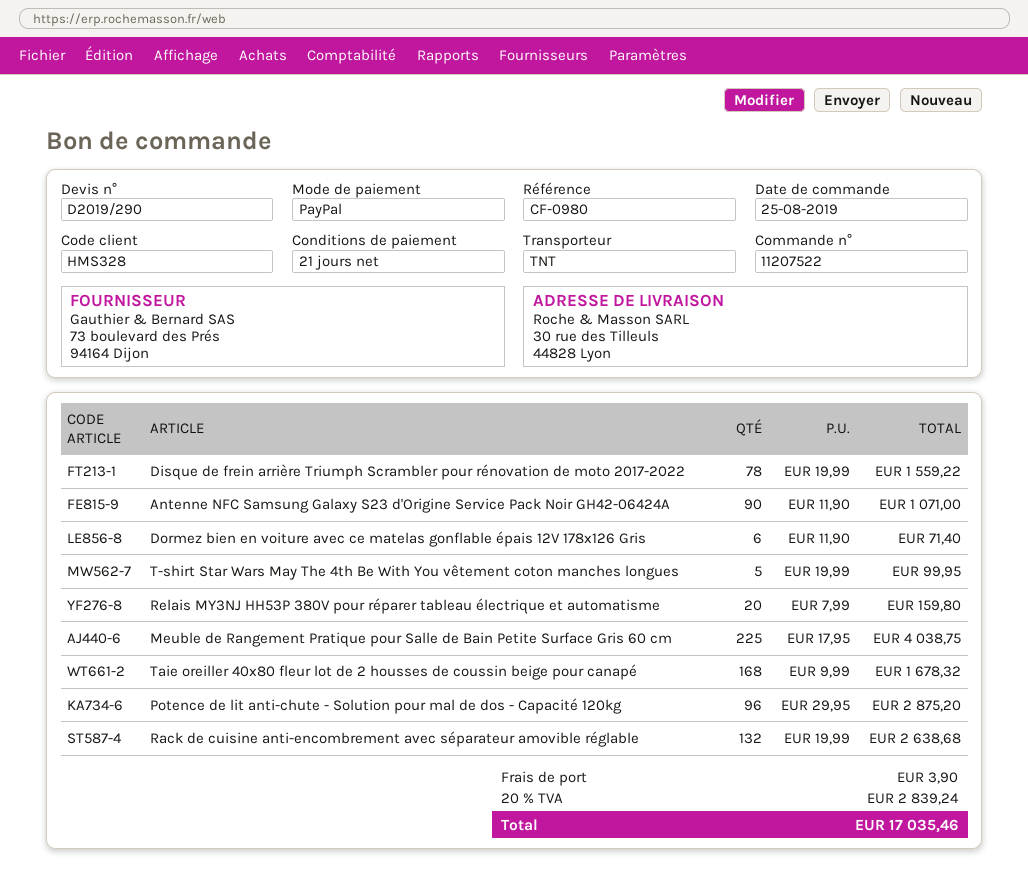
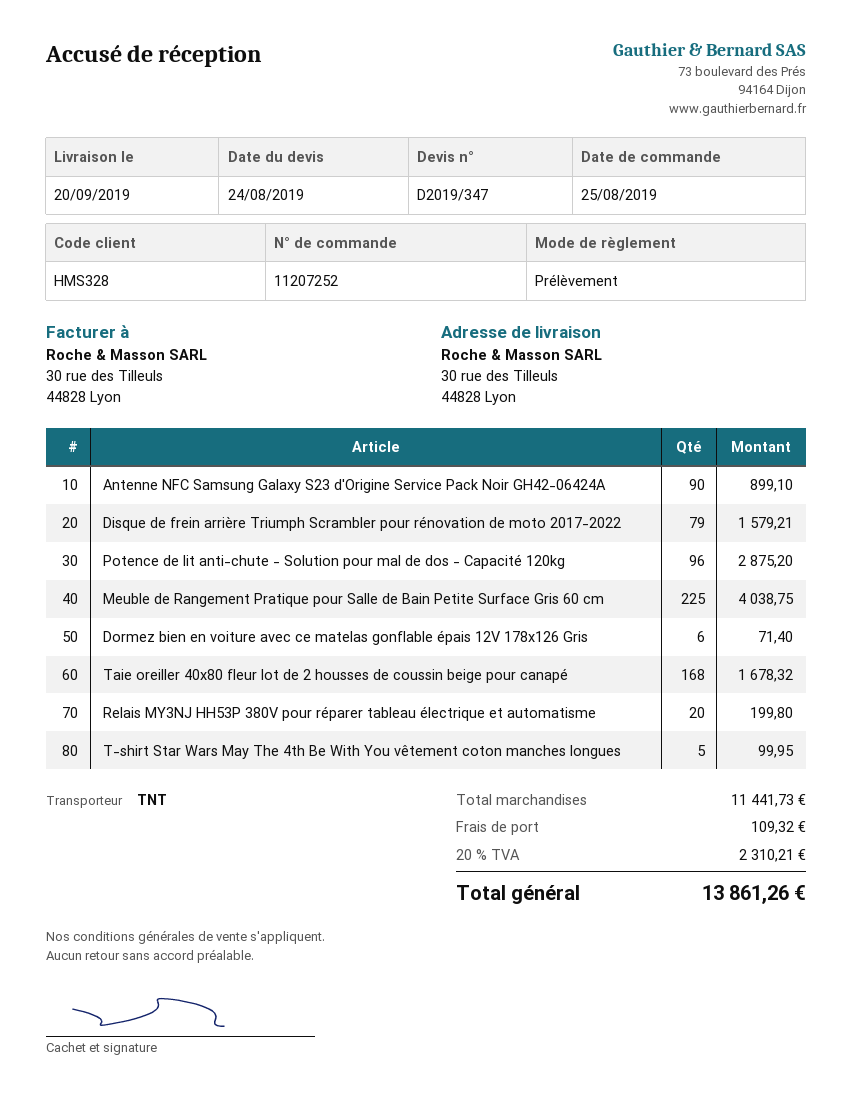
quote number: D2019/290 -> D2019/347
order number: 11207522 -> 11207252
payment method: PayPal -> direct debit
Disque de frein arrière Triumph Scrambler pour rénovation de moto 2017-2022: 78 for 1559.22 -> 79 for 1579.21
Antenne NFC Samsung Galaxy S23 d'Origine Service Pack Noir GH42-06424A: 90 for 1071.00 -> 90 for 899.10
Relais MY3NJ HH53P 380V pour réparer tableau électrique et automatisme: 20 for 159.80 -> 20 for 199.80
Rack de cuisine anti-encombrement avec séparateur amovible réglable: 132 for 2638.68 -> none
shipping: 3.90 -> 109.32
tax: 20% = 2839.24 -> 20% = 2310.21
total: 17035.46 -> 13861.26

